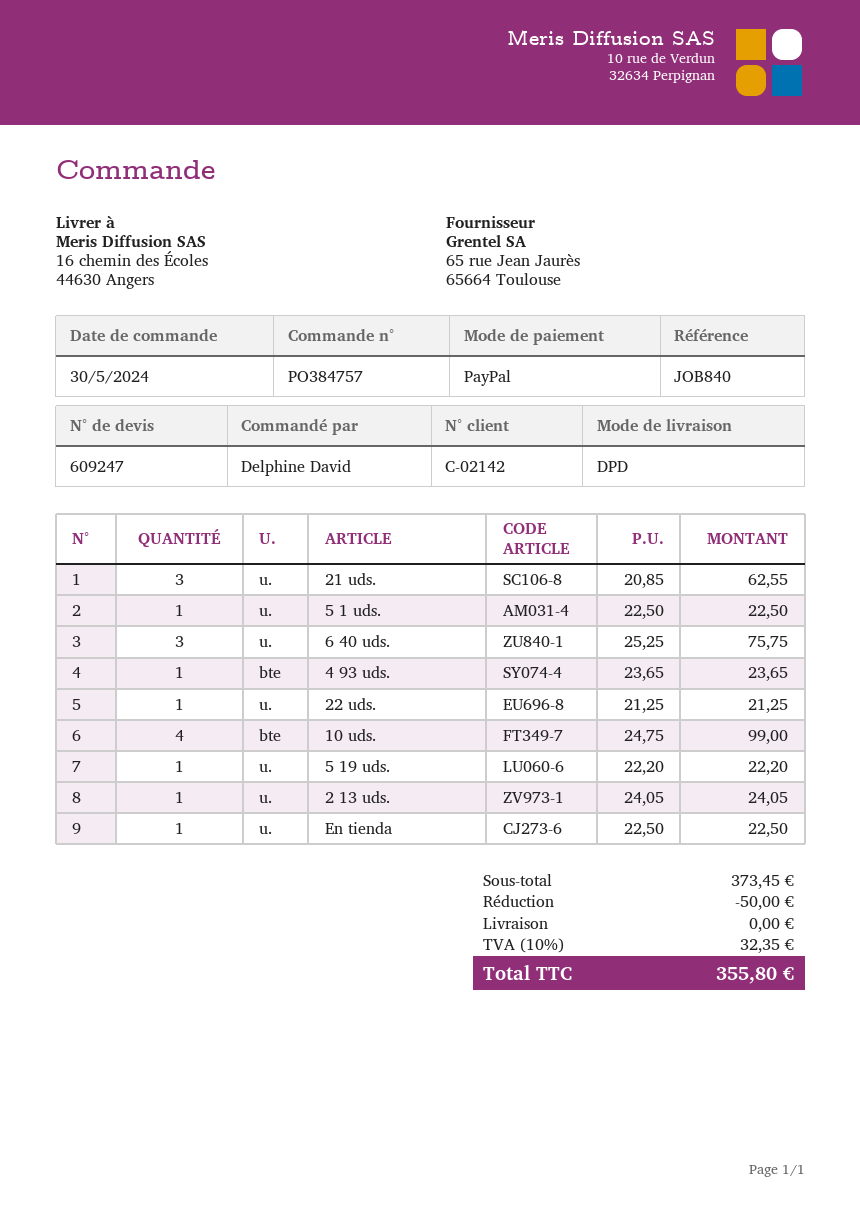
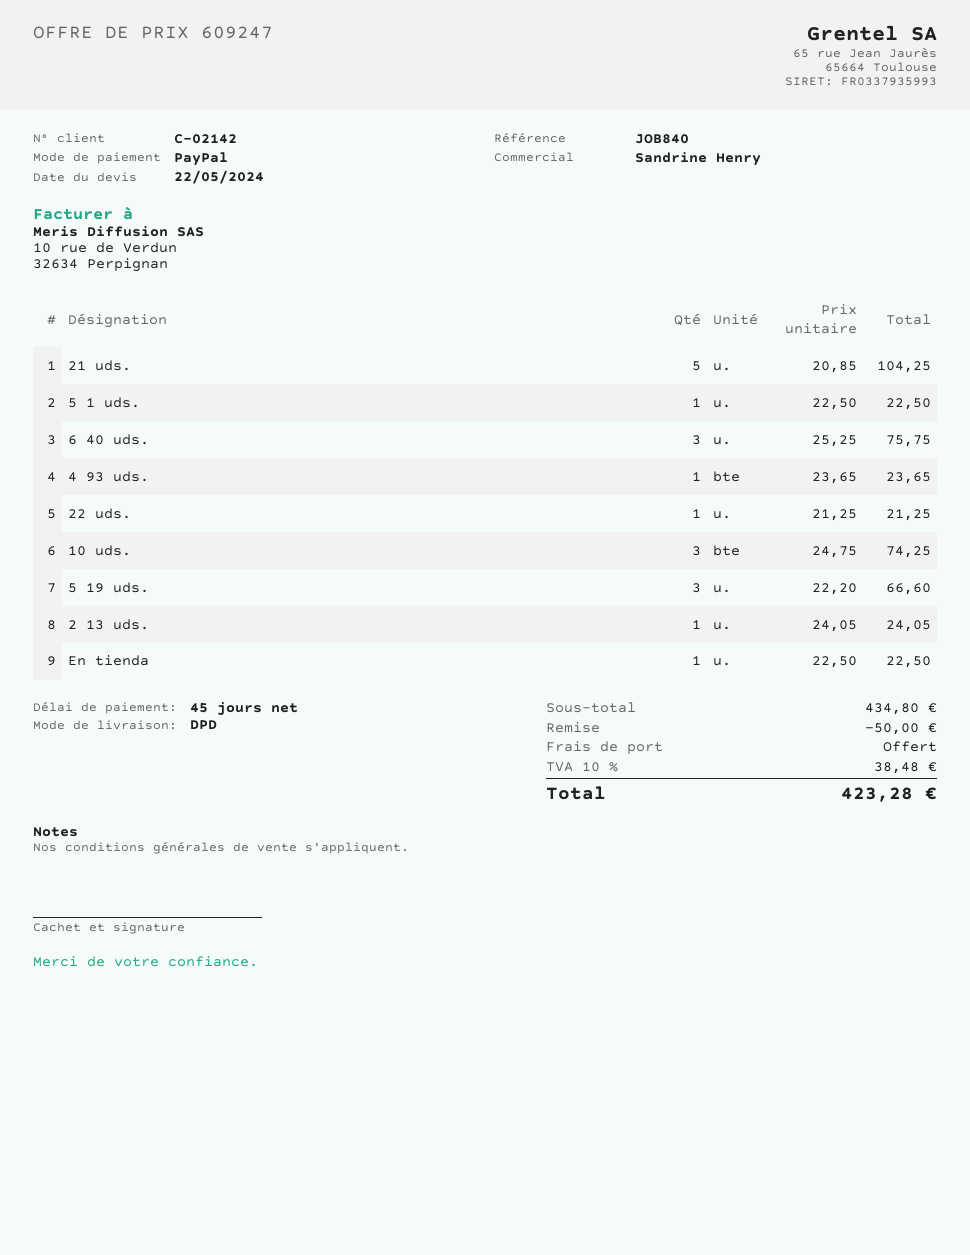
21 uds.: 3 x 20.85 = 62.55 -> 5 x 20.85 = 104.25
10 uds.: 4 x 24.75 = 99.00 -> 3 x 24.75 = 74.25
5 19 uds.: 1 x 22.20 = 22.20 -> 3 x 22.20 = 66.60
subtotal: 373.45 -> 434.80
tax: 10% = 32.35 -> 10% = 38.48
total: 355.80 -> 423.28

